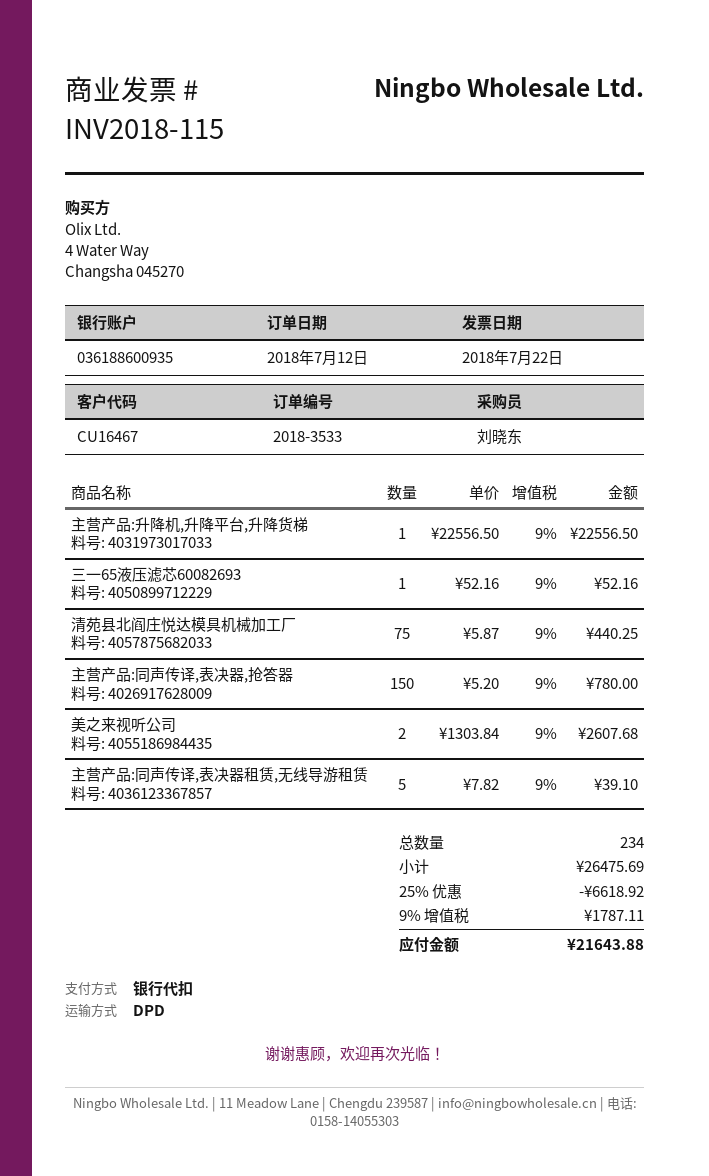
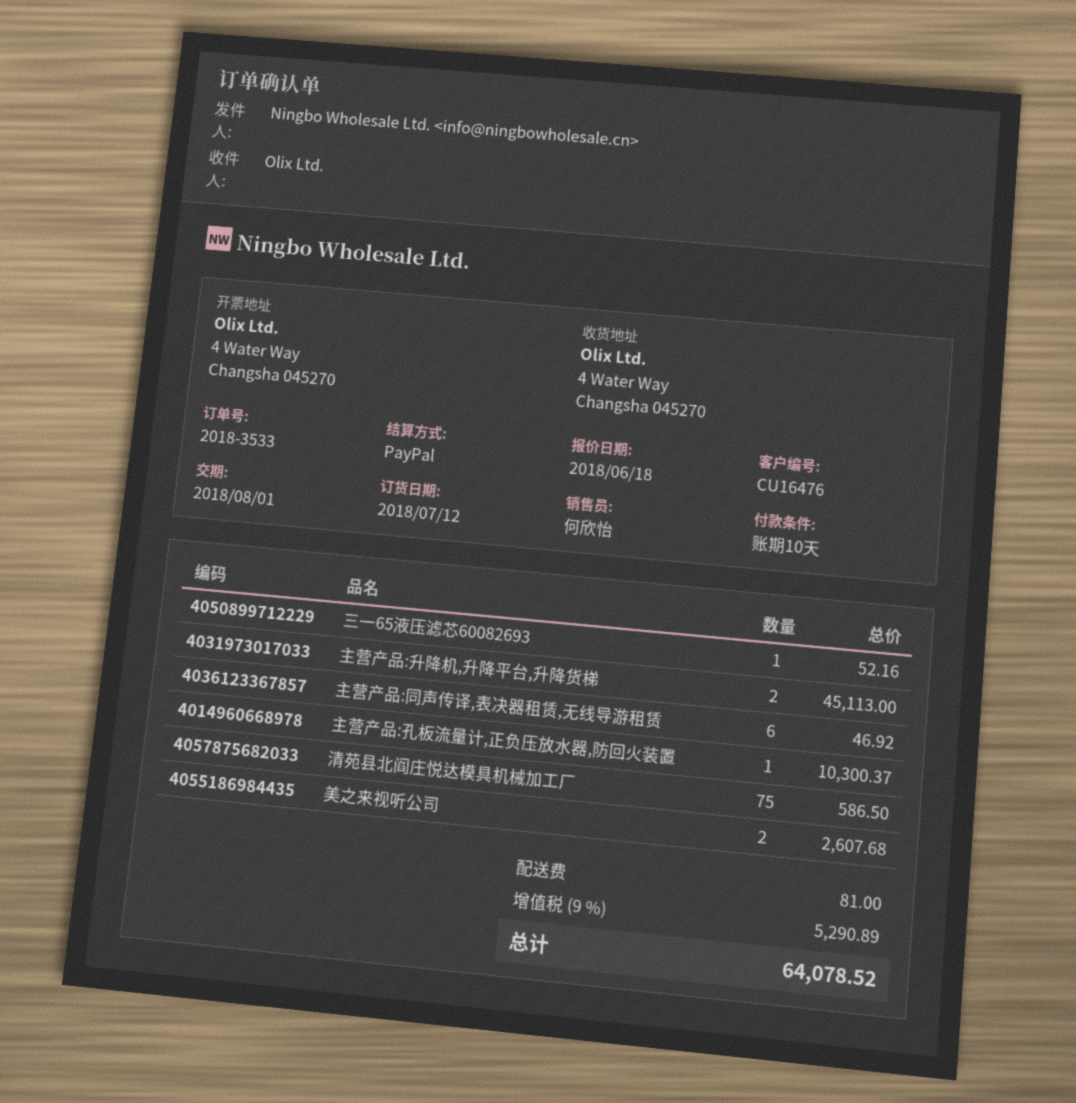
customer number: CU16467 -> CU16476
payment method: direct debit -> PayPal
主营产品:升降机,升降平台,升降货梯: 1 for 22556.50 -> 2 for 45113.00
清苑县北阎庄悦达模具机械加工厂: 75 for 440.25 -> 75 for 586.50
主营产品:同声传译,表决器,抢答器: 150 for 780.00 -> none
主营产品:同声传译,表决器租赁,无线导游租赁: 5 for 39.10 -> 6 for 46.92
主营产品:孔板流量计,正负压放水器,防回火装置: none -> 1 for 10300.37
discount: 25% = 6618.92 -> none
shipping: none -> 81.00
tax: 9% = 1787.11 -> 9% = 5290.89
total: 21643.88 -> 64078.52

